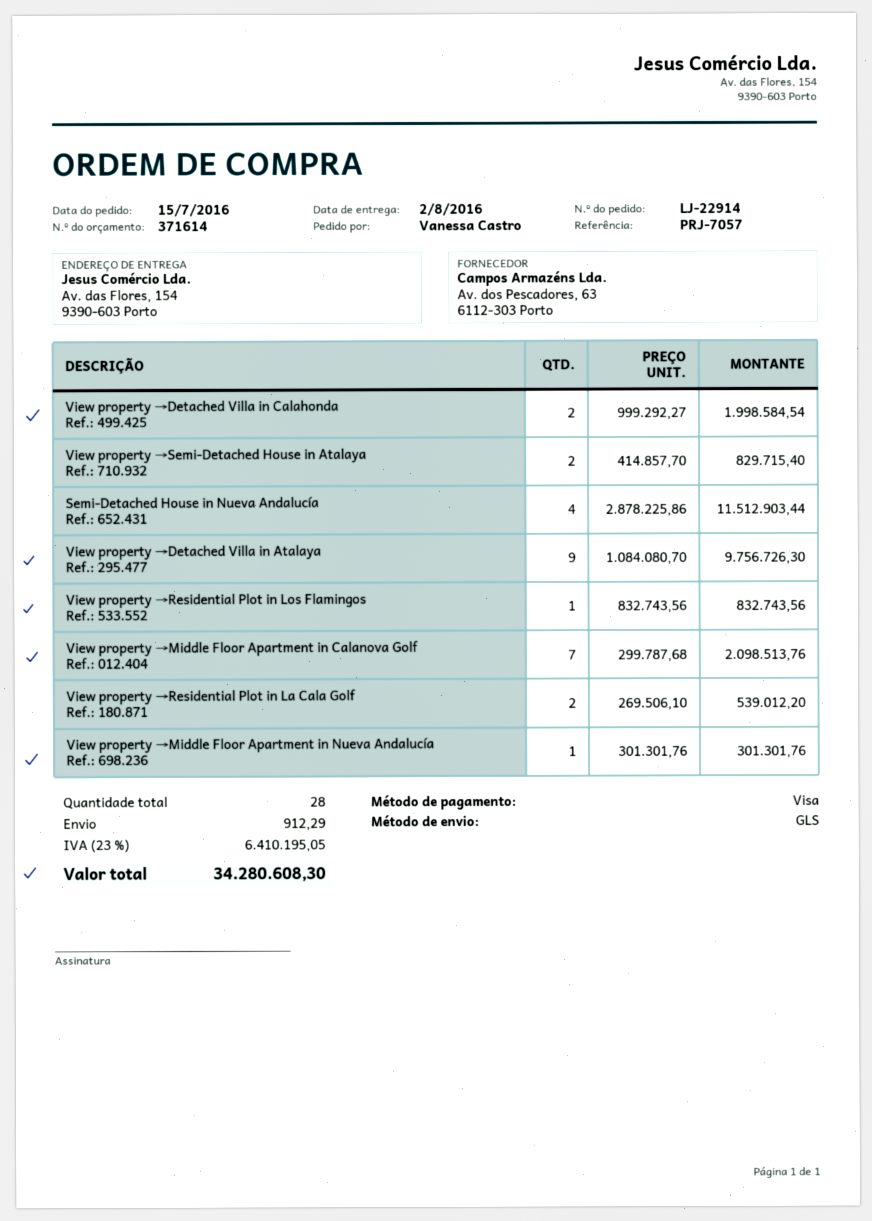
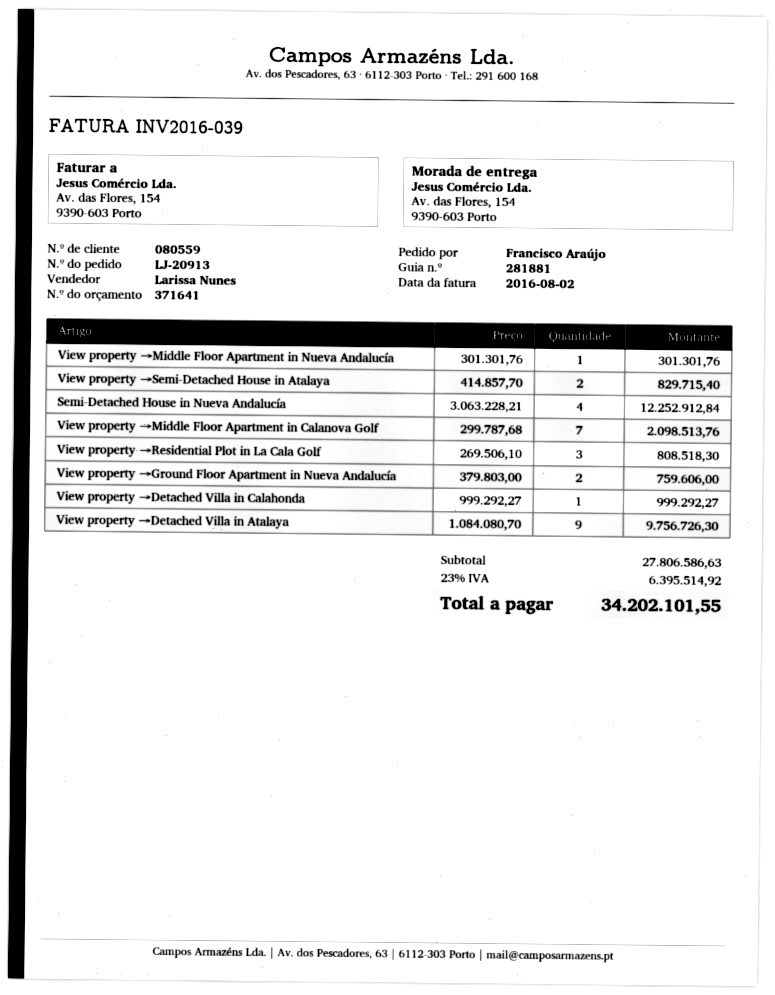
quote number: 371614 -> 371641
order number: LJ-22914 -> LJ-20913
ordered by: Vanessa Castro -> Francisco Araújo
View property →Detached Villa in Calahonda: 2 x 999292.27 = 1998584.54 -> 1 x 999292.27 = 999292.27
Semi-Detached House in Nueva Andalucía: 4 x 2878225.86 = 11512903.44 -> 4 x 3063228.21 = 12252912.84
View property →Residential Plot in Los Flamingos: 1 x 832743.56 = 832743.56 -> none
View property →Residential Plot in La Cala Golf: 2 x 269506.10 = 539012.20 -> 3 x 269506.10 = 808518.30
View property →Ground Floor Apartment in Nueva Andalucía: none -> 2 x 379803.00 = 759606.00
shipping: 912.29 -> none
tax: 23% = 6410195.05 -> 23% = 6395514.92
total: 34280608.30 -> 34202101.55

